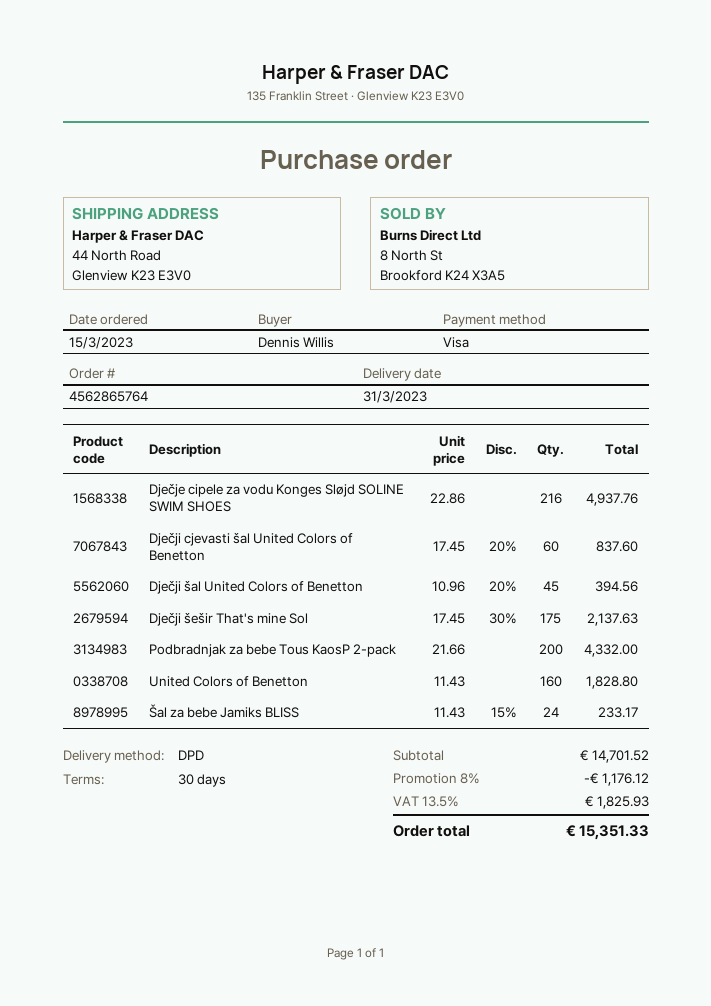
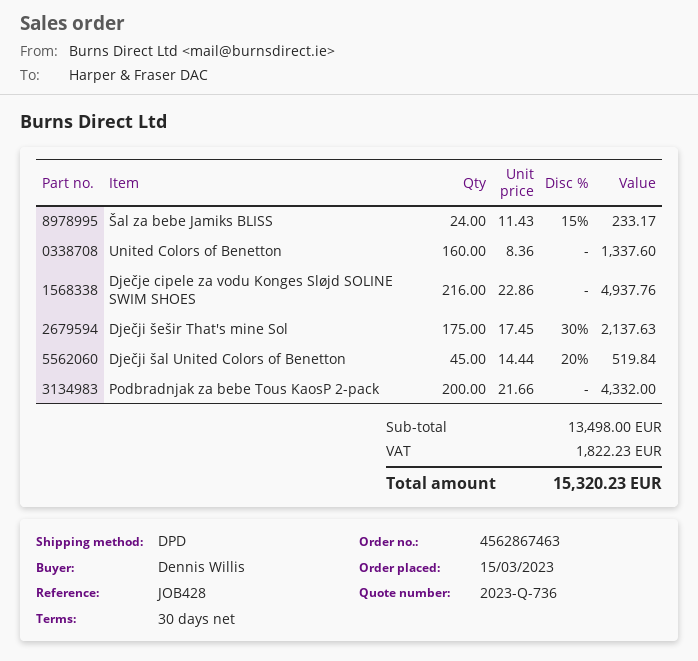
order number: 4562865764 -> 4562867463
Dječji cjevasti šal United Colors of Benetton: 60 x 17.45 - 20% = 837.60 -> none
Dječji šal United Colors of Benetton: 45 x 10.96 - 20% = 394.56 -> 45 x 14.44 - 20% = 519.84
United Colors of Benetton: 160 x 11.43 = 1828.80 -> 160 x 8.36 = 1337.60
subtotal: 14701.52 -> 13498.00
discount: 8% = 1176.12 -> none
tax: 1825.93 -> 1822.23
total: 15351.33 -> 15320.23

